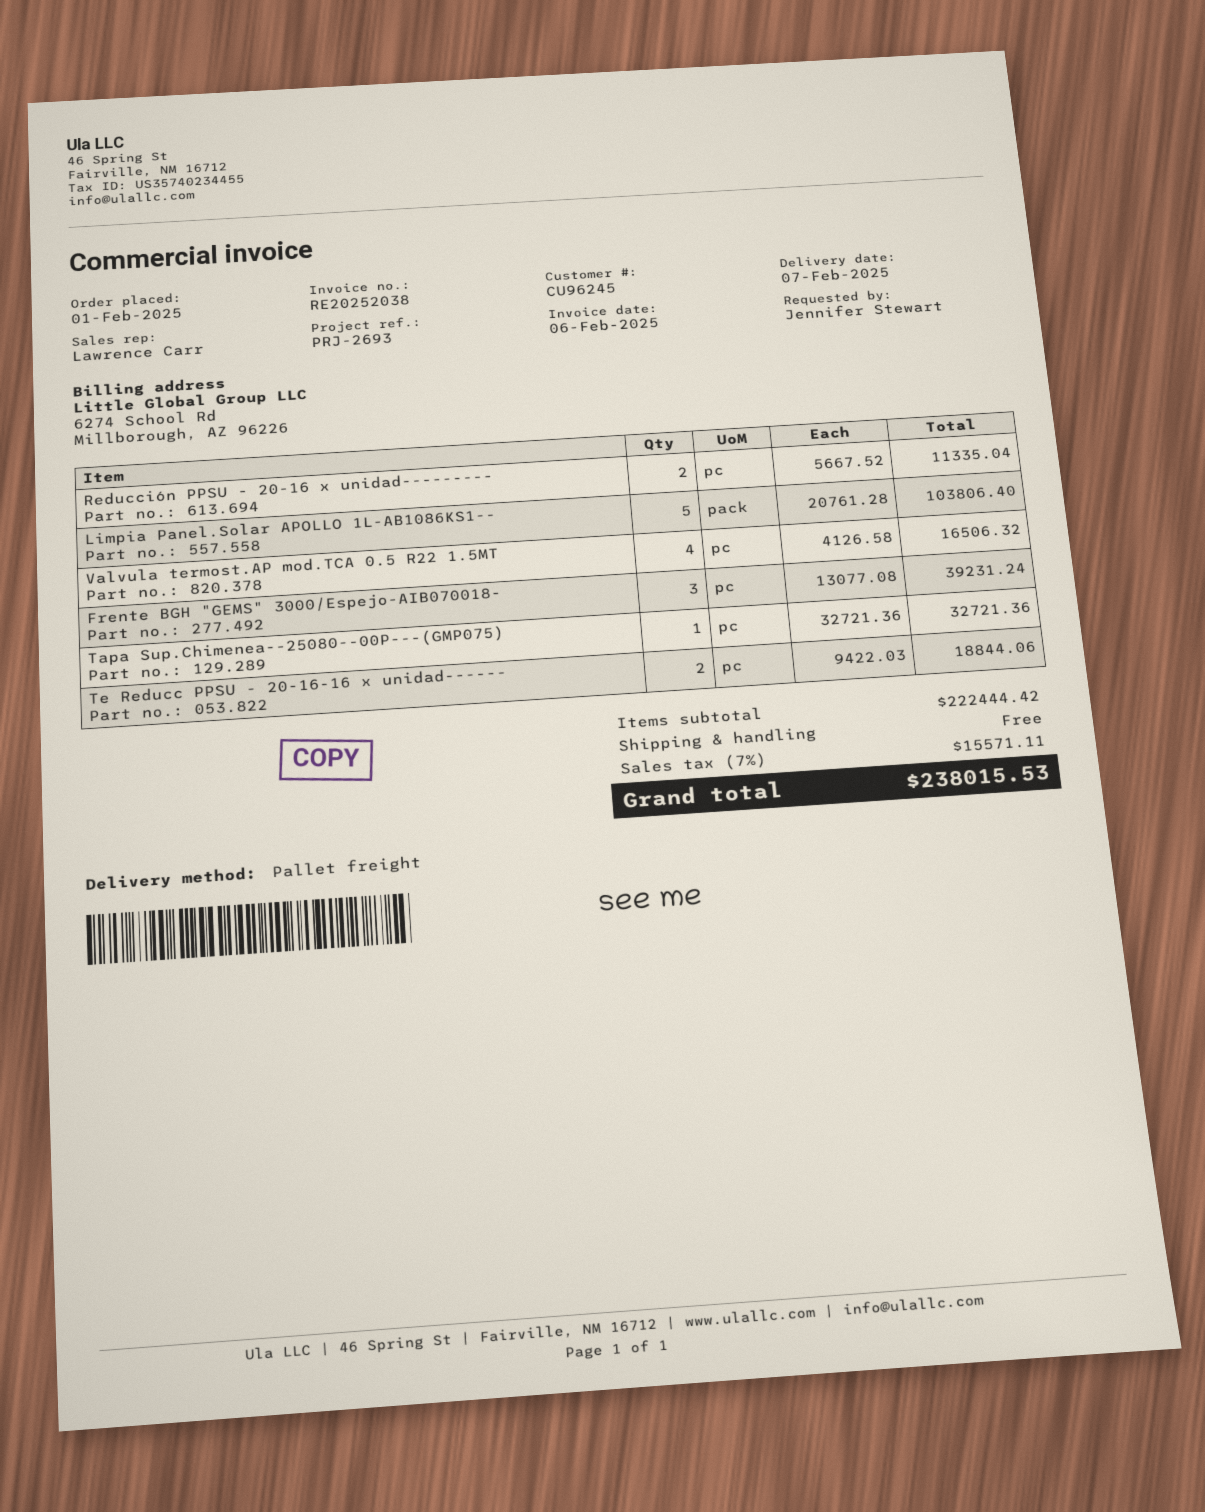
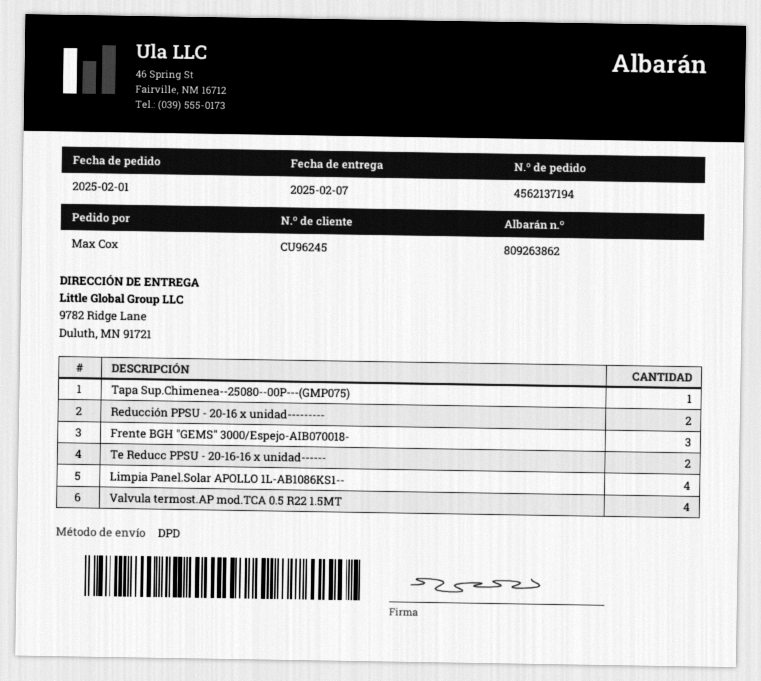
ordered by: Jennifer Stewart -> Max Cox
shipping method: pallet freight -> DPD
Limpia Panel.Solar APOLLO 1L-AB1086KS1--: 5 -> 4

